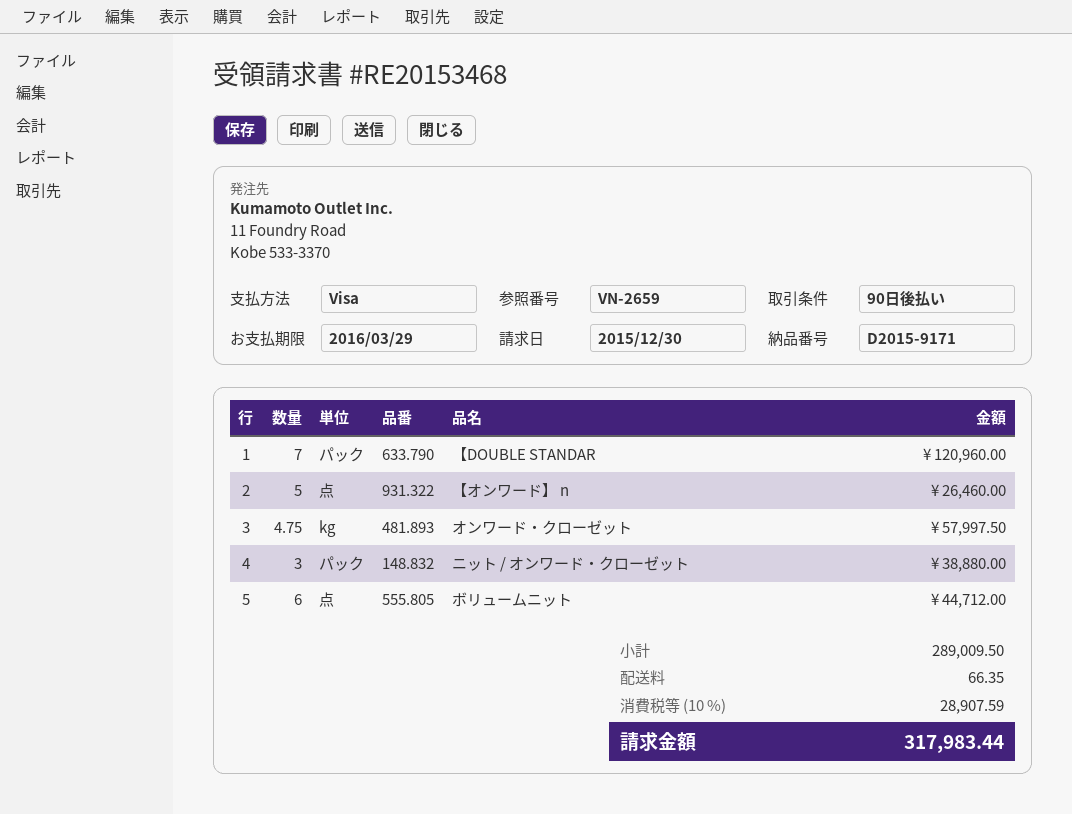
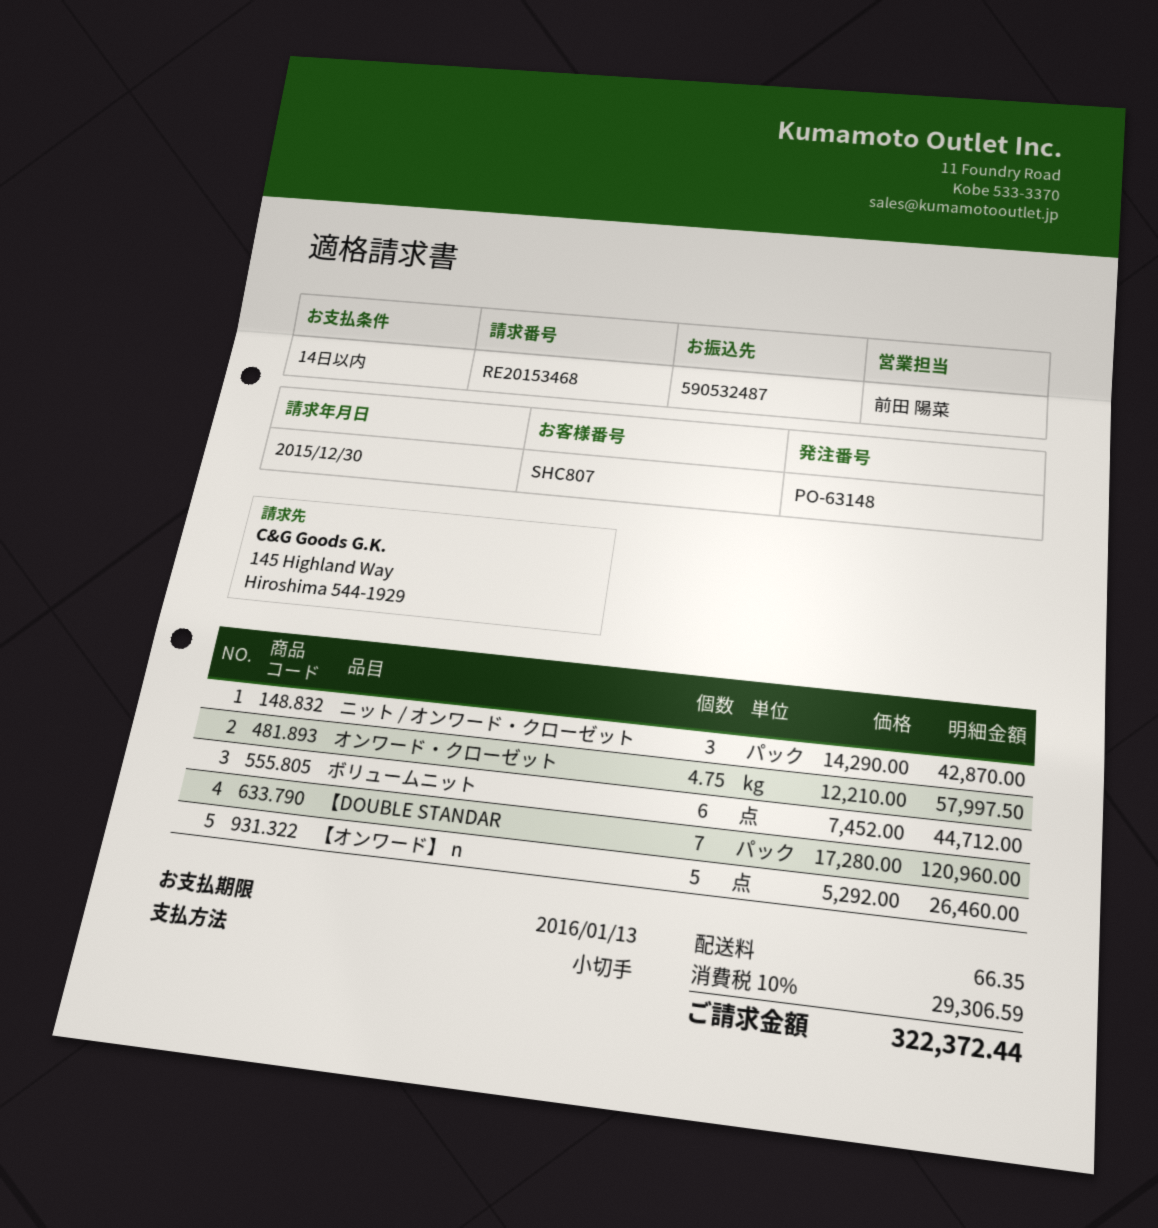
payment terms: 90 days -> 14 days
due date: 2016-03-29 -> 2016-01-13
payment method: Visa -> cheque
ニット / オンワード・クローゼット: 3 for 38880.00 -> 3 for 42870.00
tax: 10% = 28907.59 -> 10% = 29306.59
total: 317983.44 -> 322372.44

